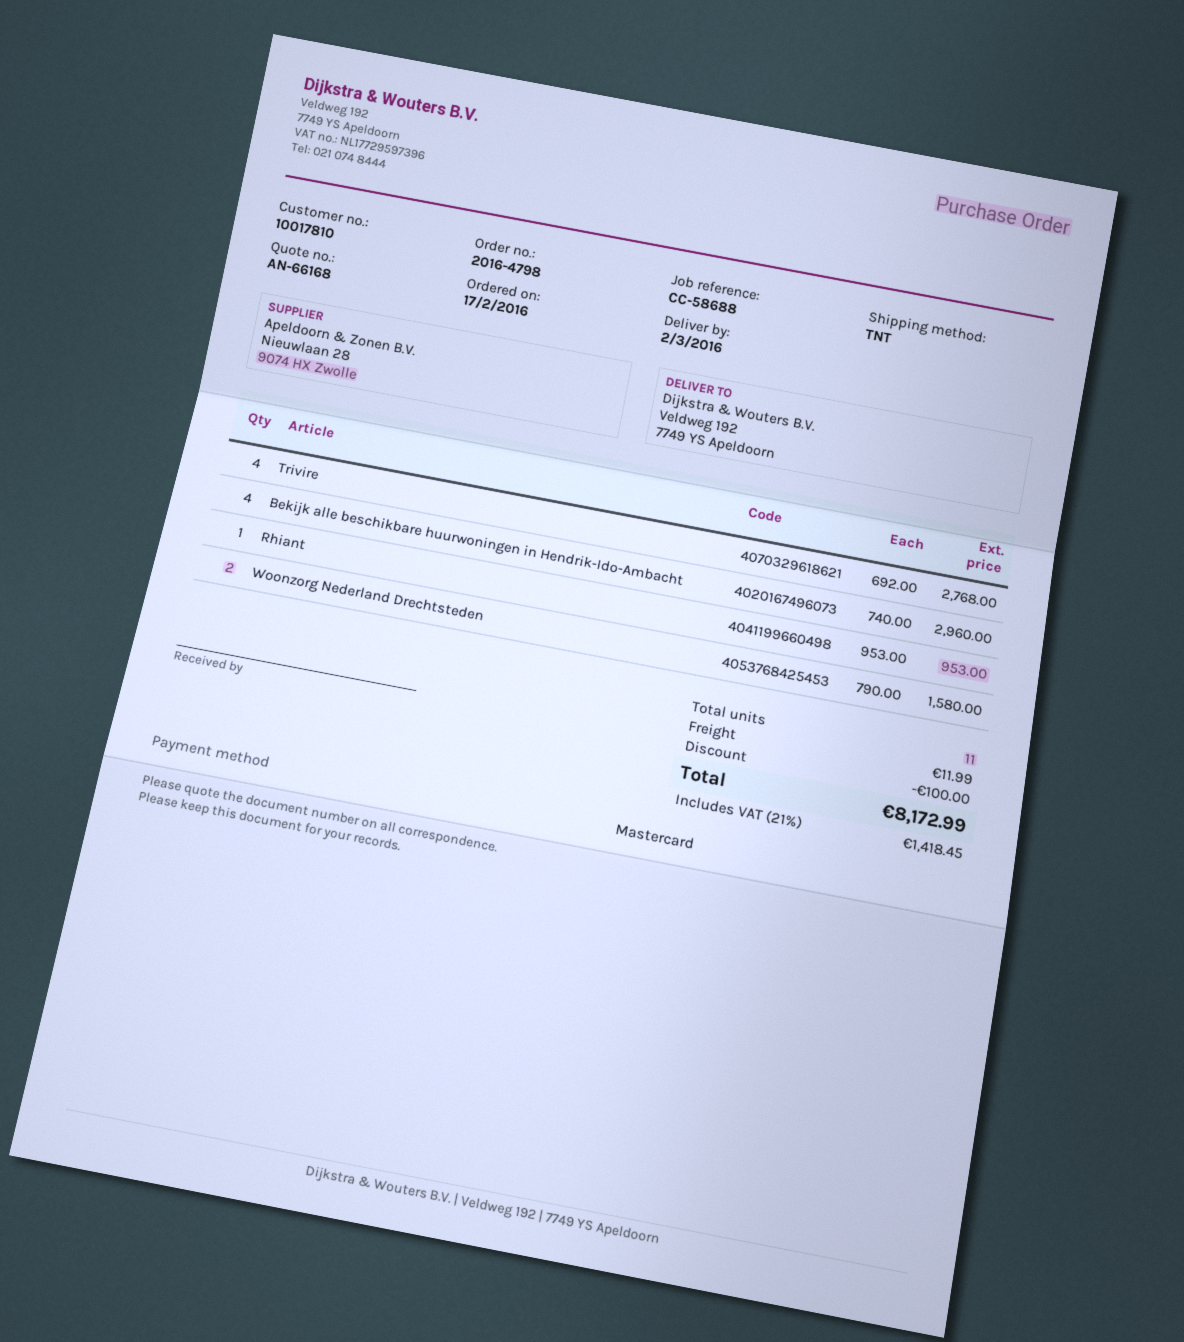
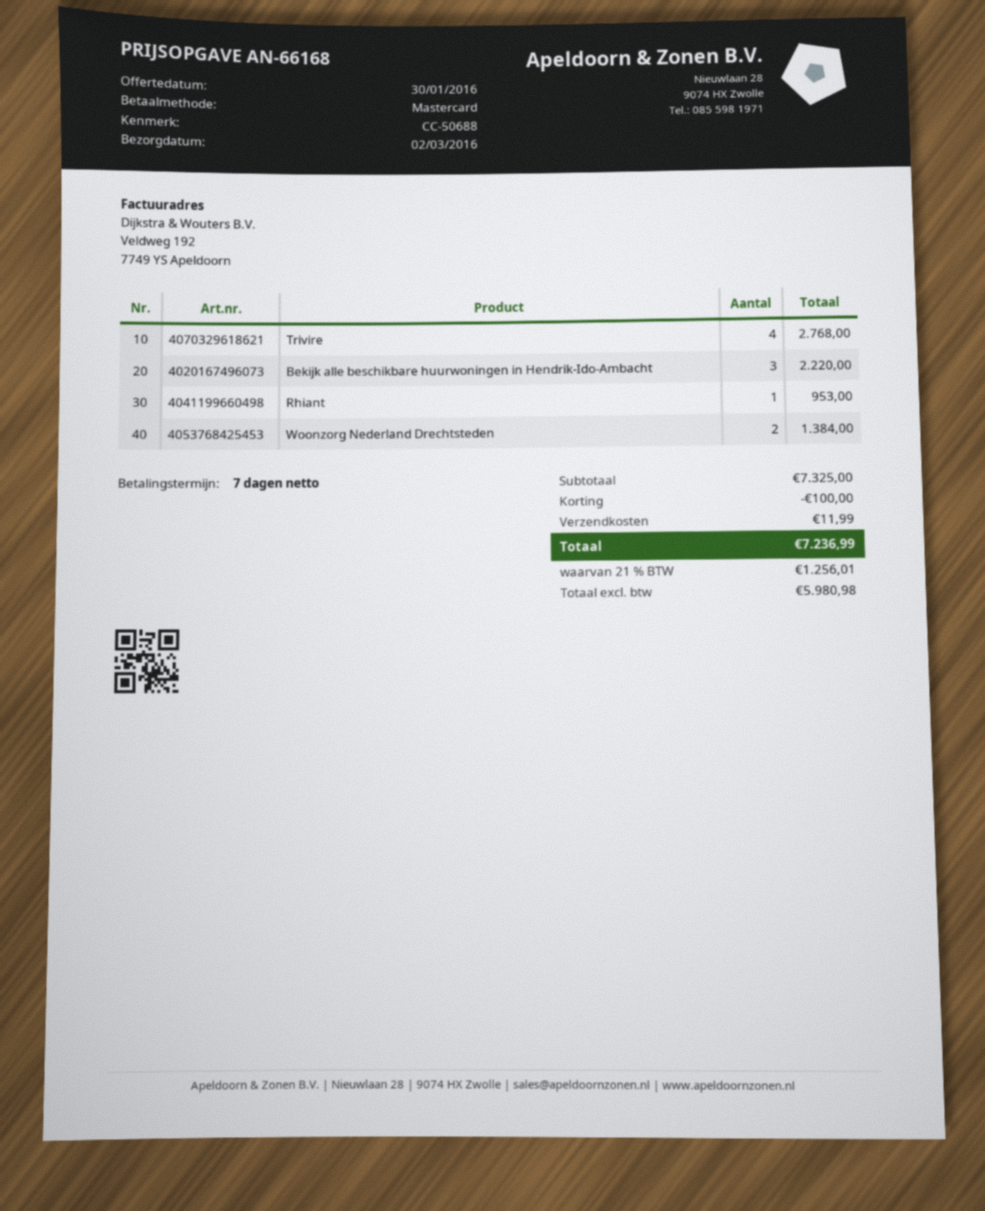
reference: CC-58688 -> CC-50688
Bekijk alle beschikbare huurwoningen in Hendrik-Ido-Ambacht: 4 for 2960.00 -> 3 for 2220.00
Woonzorg Nederland Drechtsteden: 2 for 1580.00 -> 2 for 1384.00
tax: 21% = 1418.45 -> 21% = 1256.01
total: 8172.99 -> 7236.99

